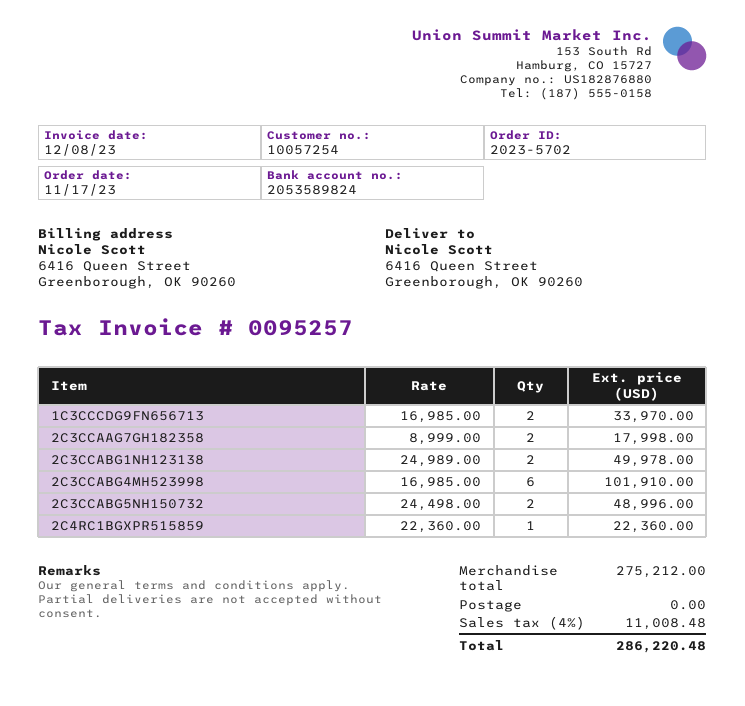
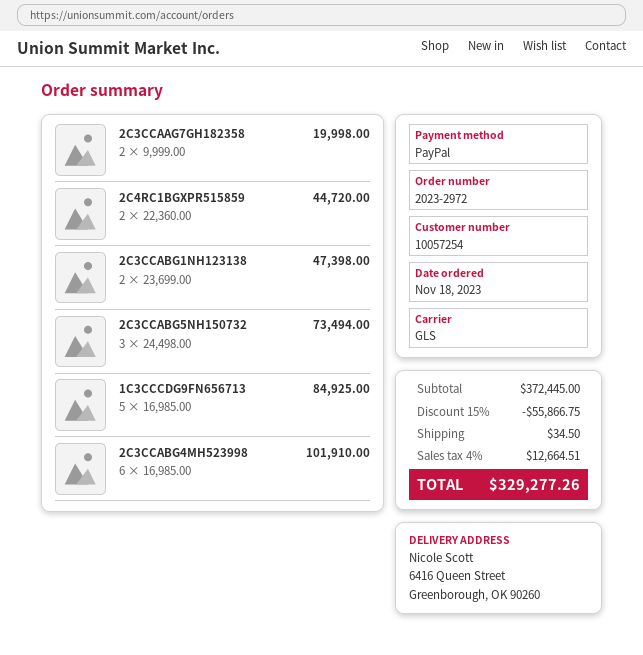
order number: 2023-5702 -> 2023-2972
order date: 2023-11-17 -> 2023-11-18
1C3CCCDG9FN656713: 2 x 16985.00 = 33970.00 -> 5 x 16985.00 = 84925.00
2C3CCAAG7GH182358: 2 x 8999.00 = 17998.00 -> 2 x 9999.00 = 19998.00
2C3CCABG1NH123138: 2 x 24989.00 = 49978.00 -> 2 x 23699.00 = 47398.00
2C3CCABG5NH150732: 2 x 24498.00 = 48996.00 -> 3 x 24498.00 = 73494.00
2C4RC1BGXPR515859: 1 x 22360.00 = 22360.00 -> 2 x 22360.00 = 44720.00
subtotal: 275212.00 -> 372445.00
discount: none -> 15% = 55866.75
shipping: 0.00 -> 34.50
tax: 4% = 11008.48 -> 4% = 12664.51
total: 286220.48 -> 329277.26

